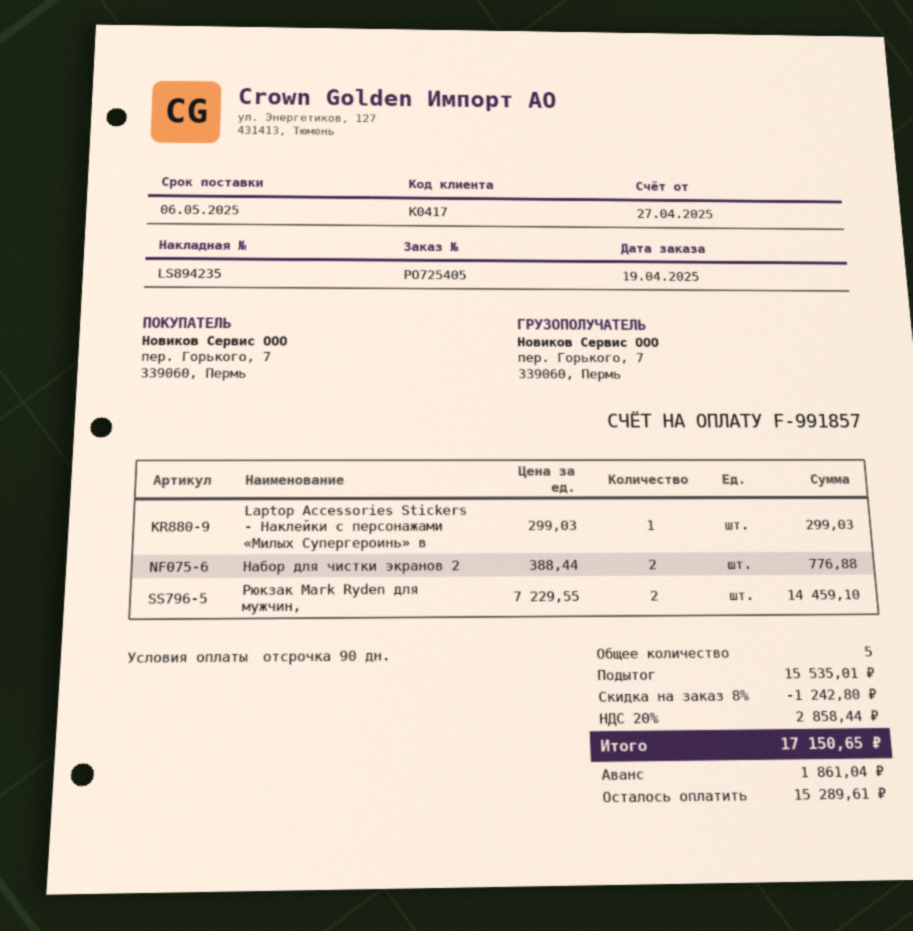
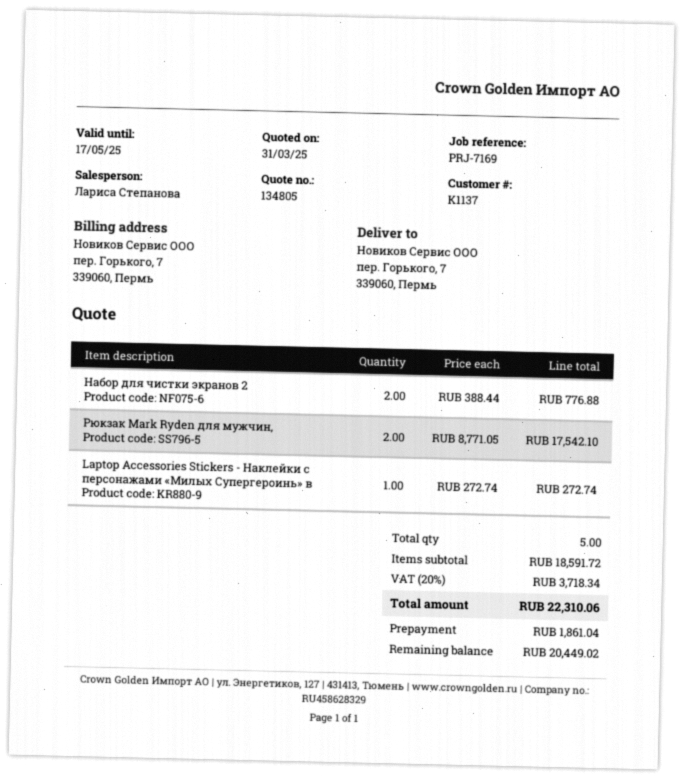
customer number: K0417 -> K1137
Laptop Accessories Stickers - Наклейки с персонажами «Милых Супергероинь» в: 1 x 299.03 = 299.03 -> 1 x 272.74 = 272.74
Рюкзак Mark Ryden для мужчин,: 2 x 7229.55 = 14459.10 -> 2 x 8771.05 = 17542.10
subtotal: 15535.01 -> 18591.72
discount: 8% = 1242.80 -> none
tax: 20% = 2858.44 -> 20% = 3718.34
total: 17150.65 -> 22310.06
balance: 15289.61 -> 20449.02

